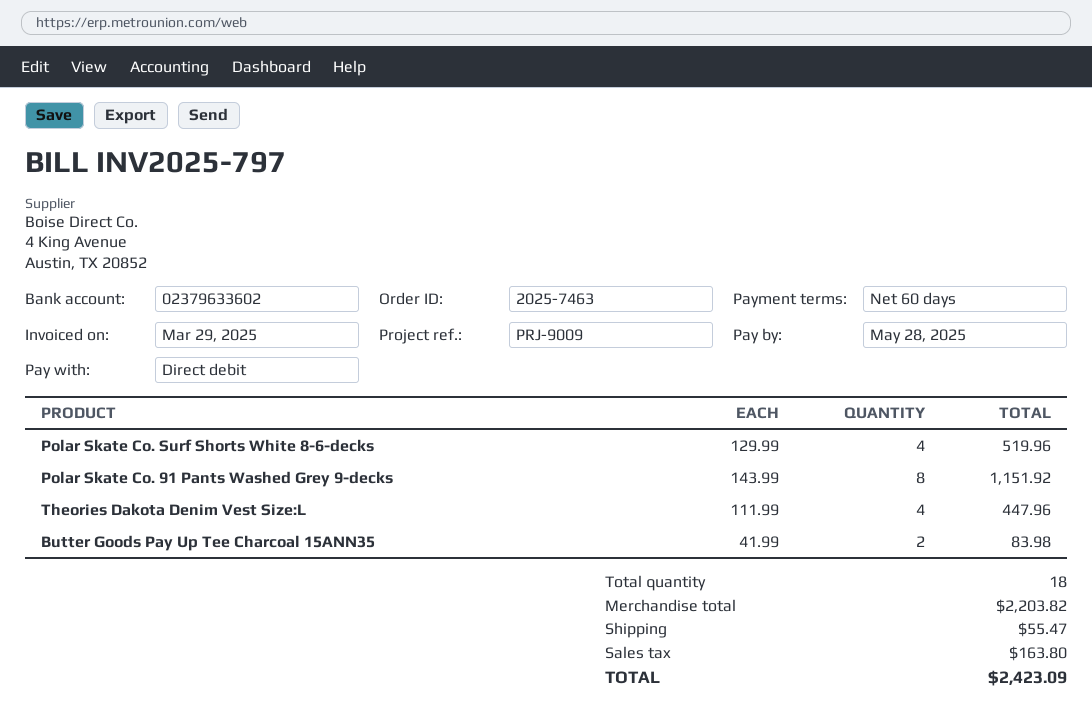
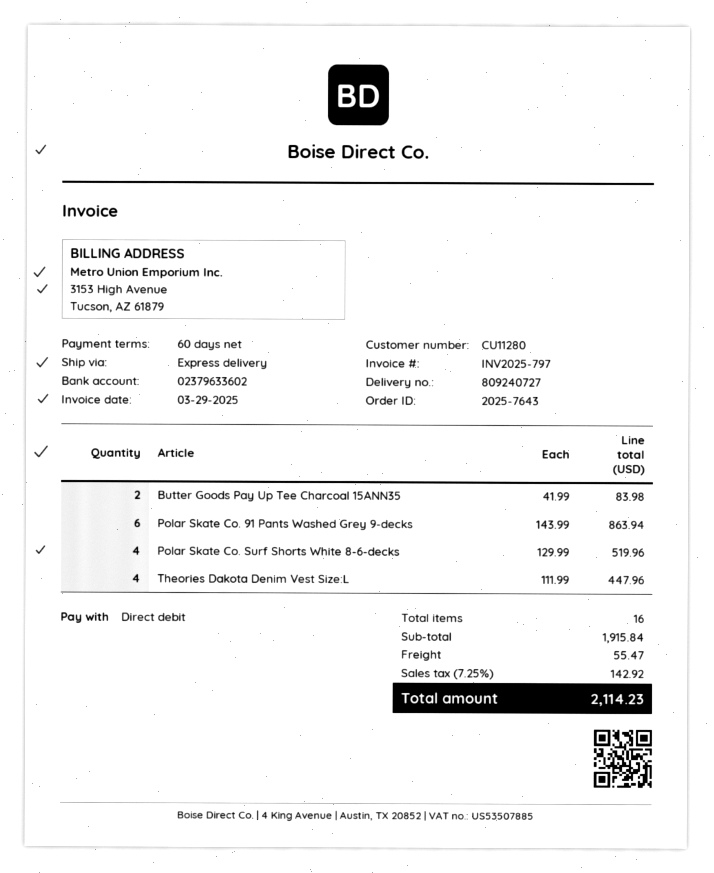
order number: 2025-7463 -> 2025-7643
Polar Skate Co. 91 Pants Washed Grey 9-decks: 8 x 143.99 = 1151.92 -> 6 x 143.99 = 863.94
total quantity: 18 -> 16
subtotal: 2203.82 -> 1915.84
tax: 163.80 -> 142.92
total: 2423.09 -> 2114.23

